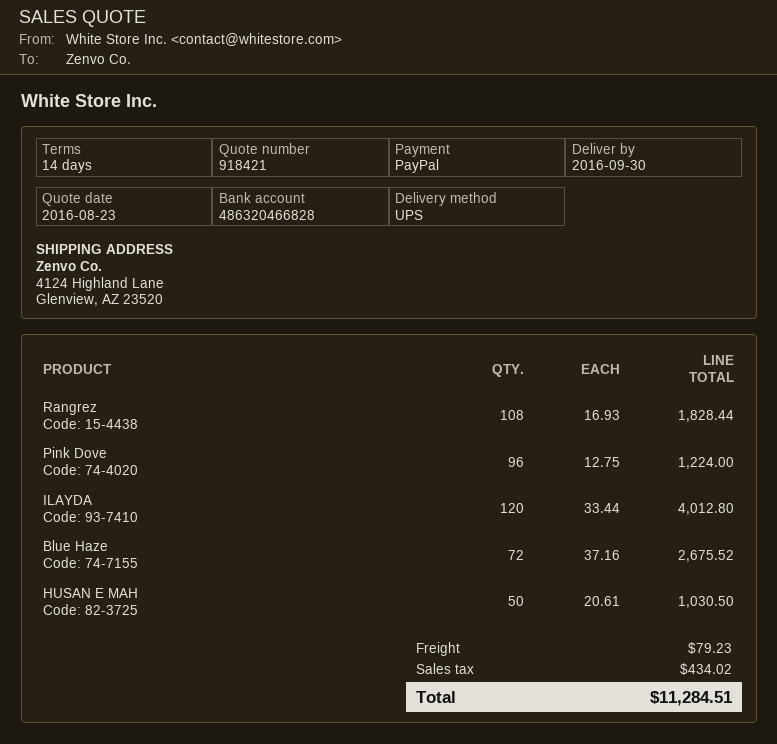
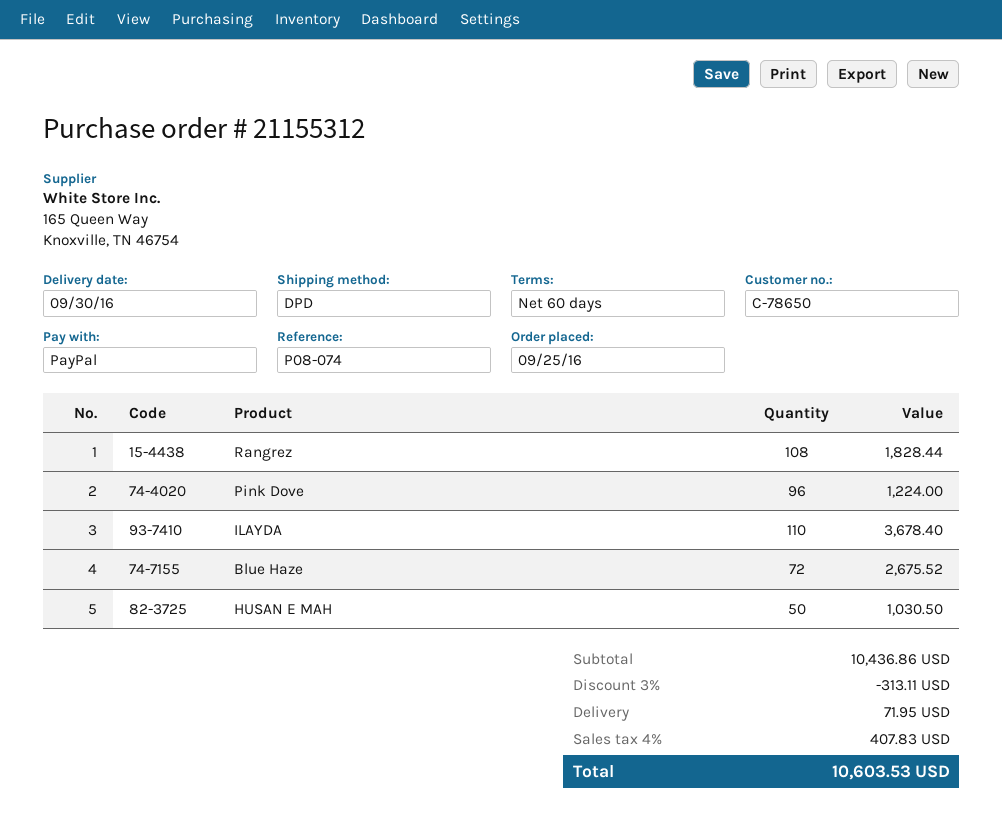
payment terms: 14 days -> 60 days
shipping method: UPS -> DPD
ILAYDA: 120 for 4012.80 -> 110 for 3678.40
discount: none -> 3% = 313.11
shipping: 79.23 -> 71.95
tax: 434.02 -> 407.83
total: 11284.51 -> 10603.53

